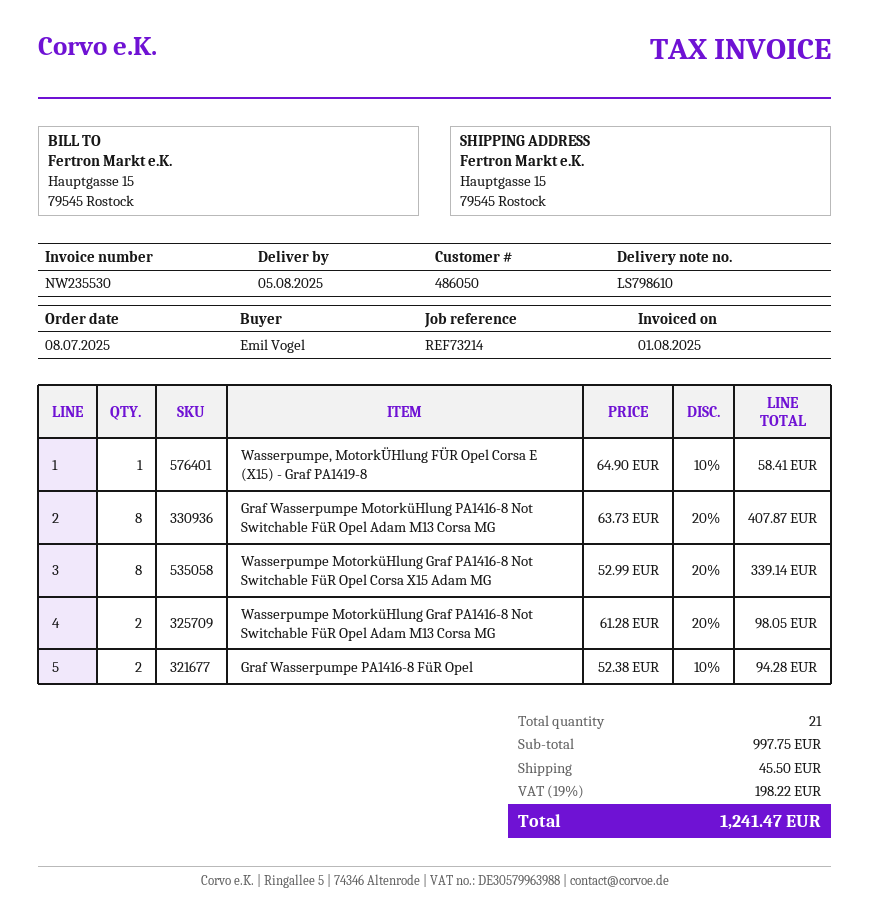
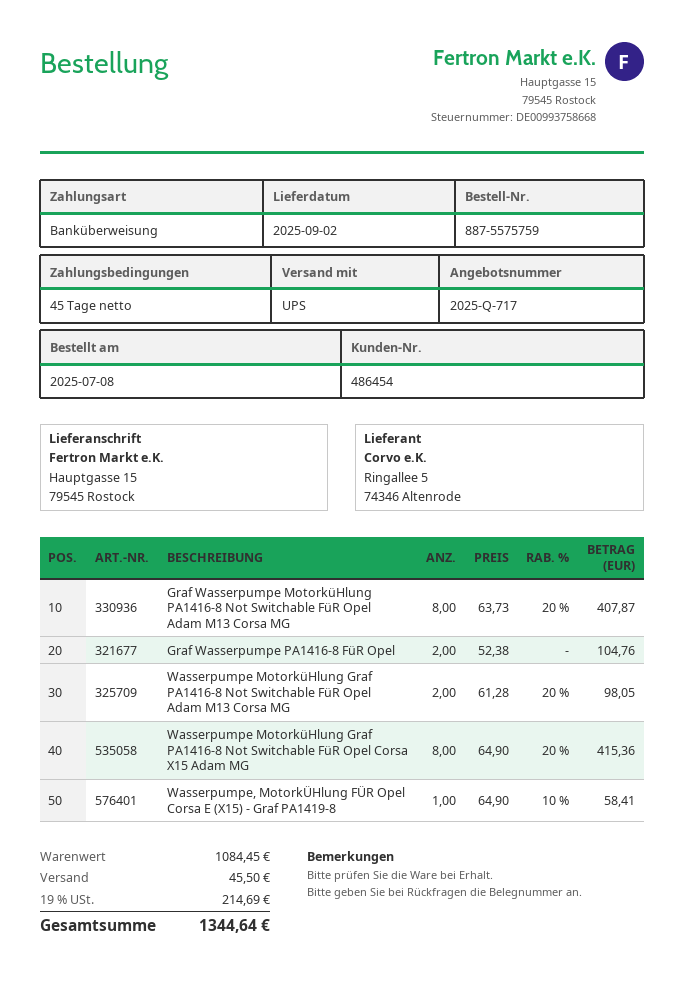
delivery date: 2025-08-05 -> 2025-09-02
customer number: 486050 -> 486454
Wasserpumpe MotorküHlung Graf PA1416-8 Not Switchable FüR Opel Corsa X15 Adam MG: 8 x 52.99 - 20% = 339.14 -> 8 x 64.90 - 20% = 415.36
Graf Wasserpumpe PA1416-8 FüR Opel: 2 x 52.38 - 10% = 94.28 -> 2 x 52.38 = 104.76
subtotal: 997.75 -> 1084.45
tax: 19% = 198.22 -> 19% = 214.69
total: 1241.47 -> 1344.64

